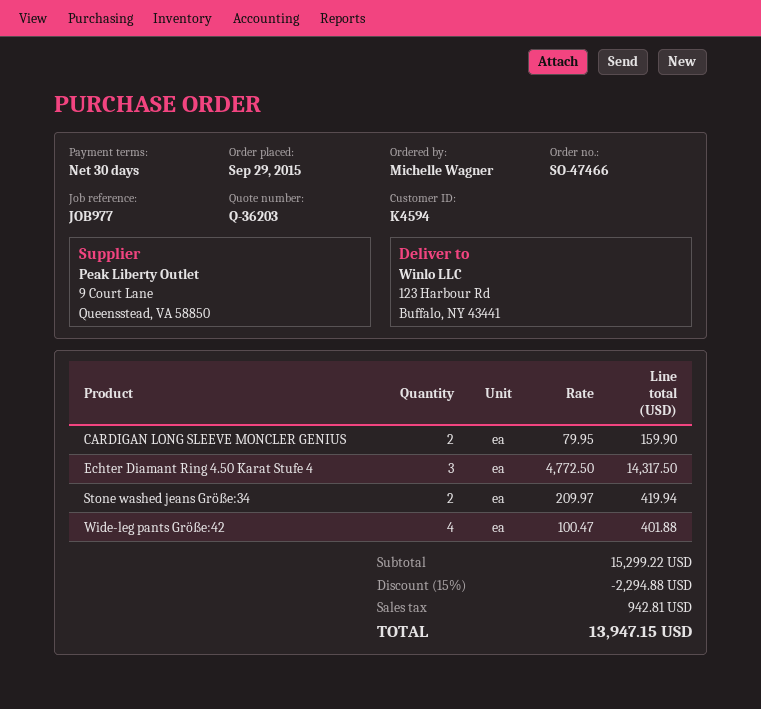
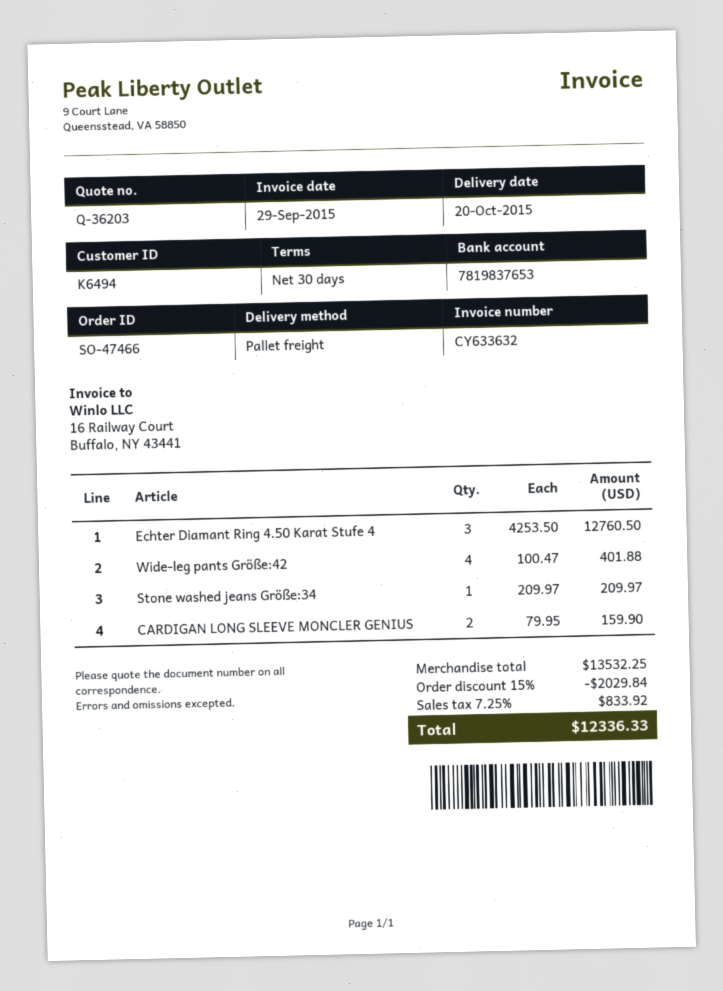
customer number: K4594 -> K6494
Echter Diamant Ring 4.50 Karat Stufe 4: 3 x 4772.50 = 14317.50 -> 3 x 4253.50 = 12760.50
Stone washed jeans Größe:34: 2 x 209.97 = 419.94 -> 1 x 209.97 = 209.97
subtotal: 15299.22 -> 13532.25
discount: 15% = 2294.88 -> 15% = 2029.84
tax: 942.81 -> 833.92
total: 13947.15 -> 12336.33

